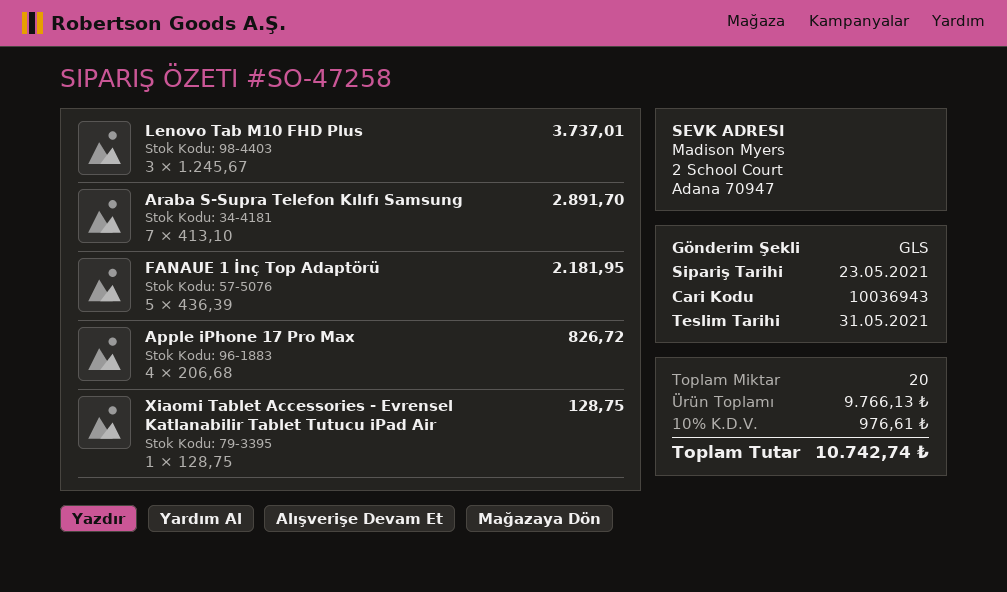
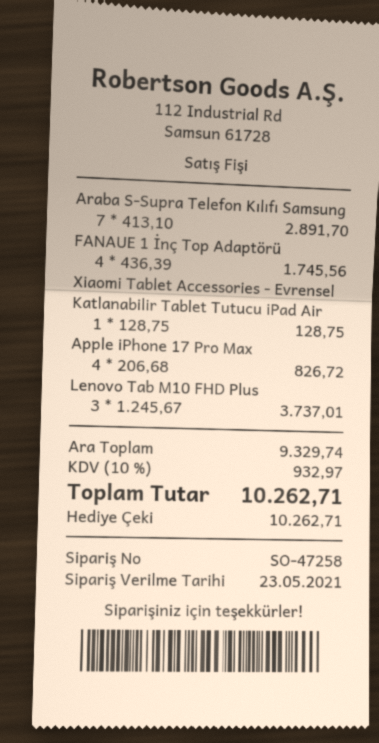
FANAUE 1 İnç Top Adaptörü: 5 x 436.39 = 2181.95 -> 4 x 436.39 = 1745.56
subtotal: 9766.13 -> 9329.74
tax: 10% = 976.61 -> 10% = 932.97
total: 10742.74 -> 10262.71

